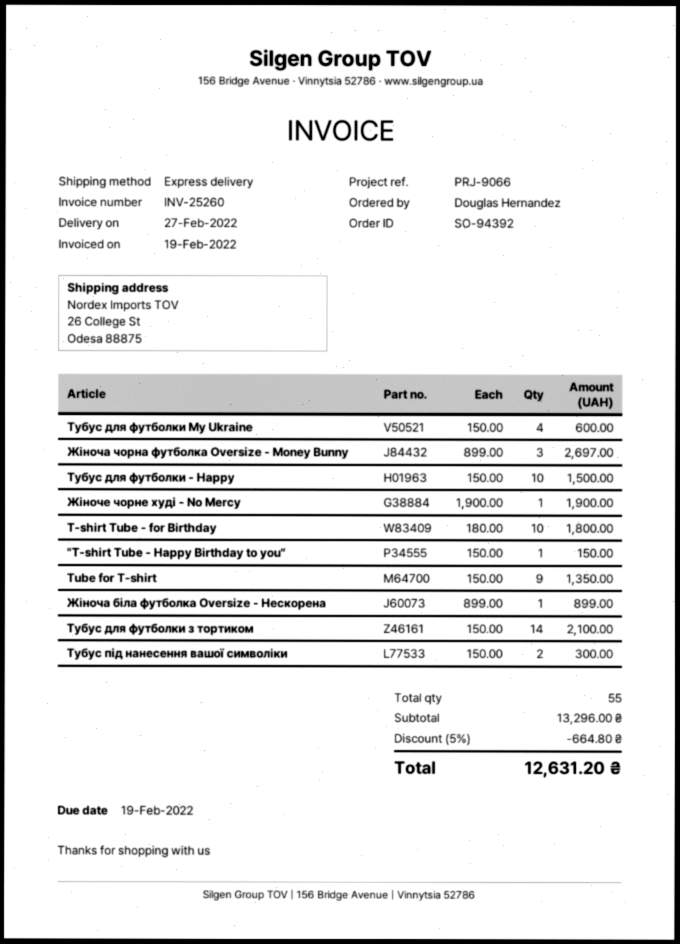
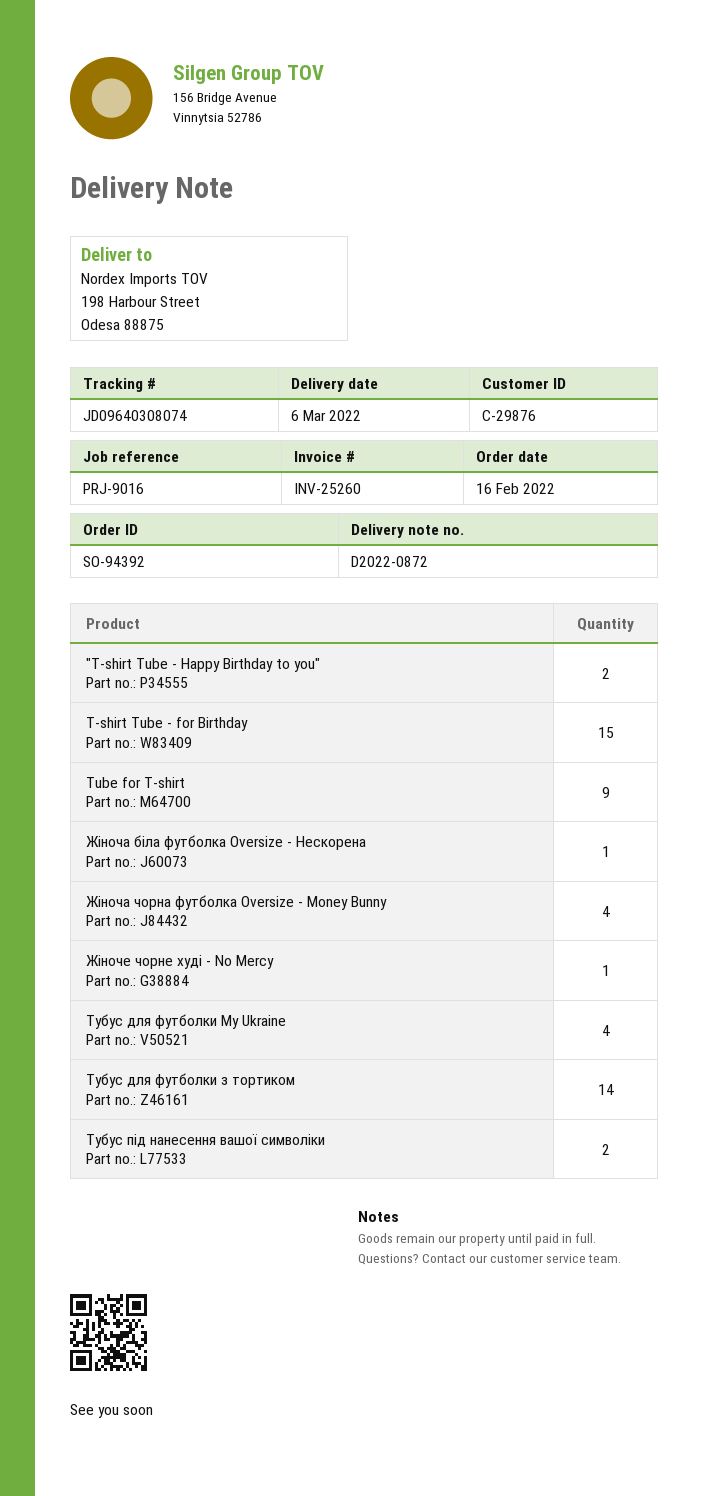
delivery date: 2022-02-27 -> 2022-03-06
reference: PRJ-9066 -> PRJ-9016
ship to: 26 College St, Odesa 88875 -> 198 Harbour Street, Odesa 88875
Жіноча чорна футболка Oversize - Money Bunny: 3 -> 4
Тубус для футболки - Happy: 10 -> none
T-shirt Tube - for Birthday: 10 -> 15
"T-shirt Tube - Happy Birthday to you": 1 -> 2

